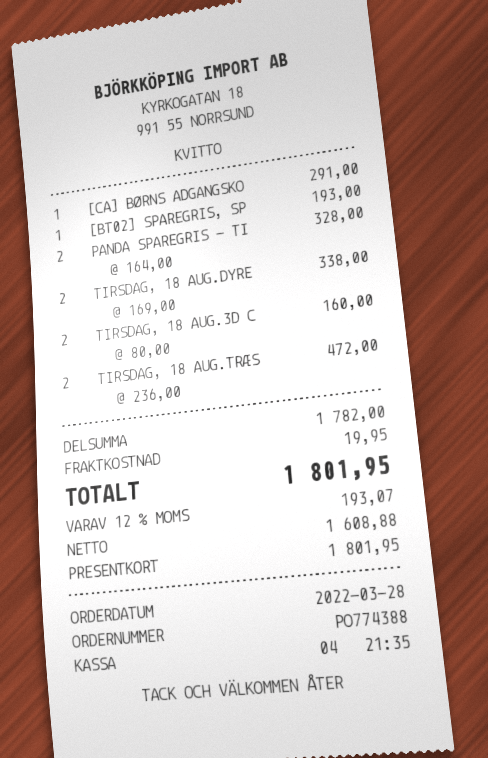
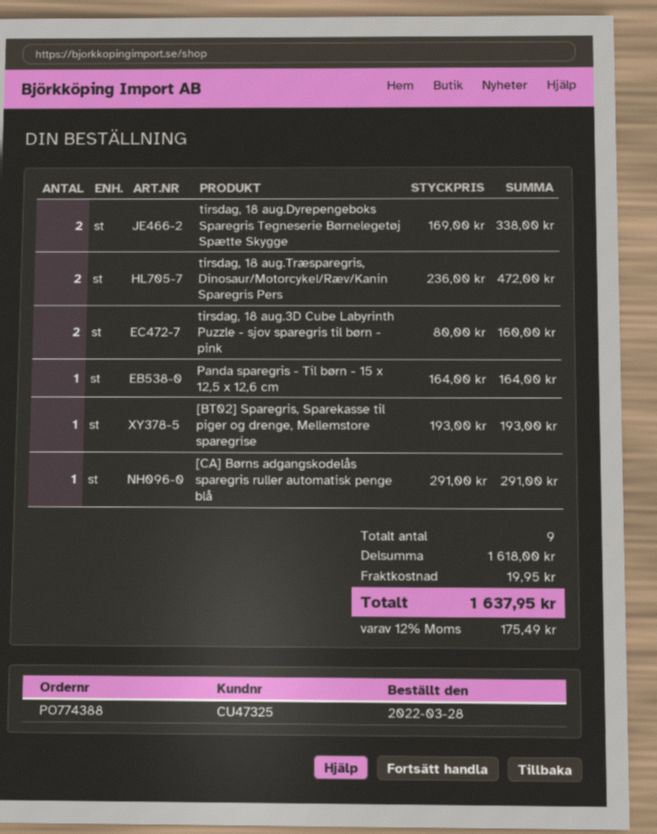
PANDA SPAREGRIS - TI: 2 x 164.00 = 328.00 -> 1 x 164.00 = 164.00
subtotal: 1782.00 -> 1618.00
tax: 12% = 193.07 -> 12% = 175.49
total: 1801.95 -> 1637.95

